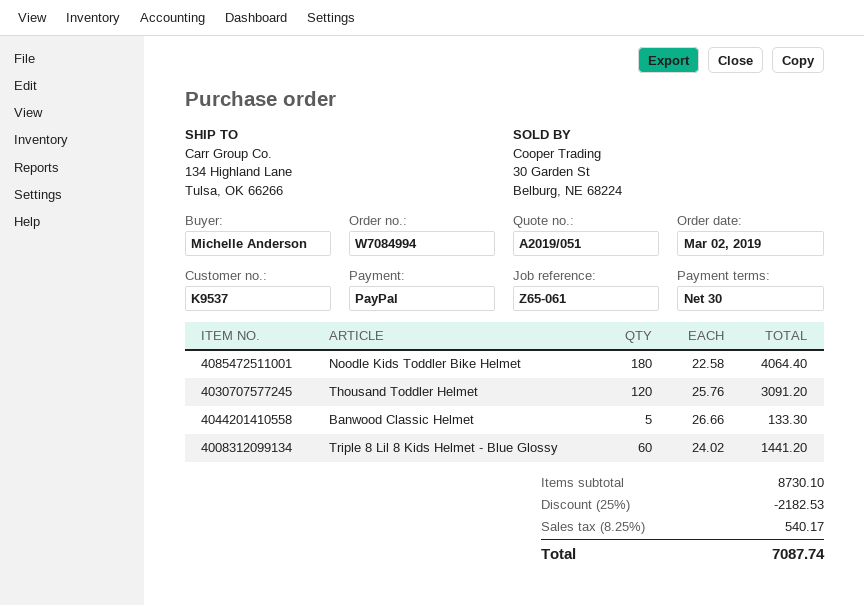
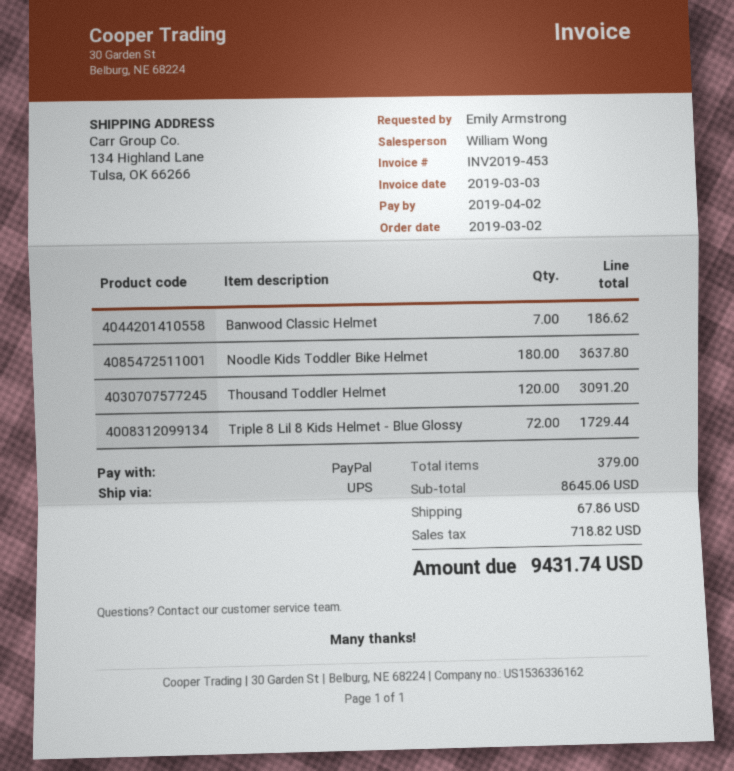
ordered by: Michelle Anderson -> Emily Armstrong
Noodle Kids Toddler Bike Helmet: 180 for 4064.40 -> 180 for 3637.80
Banwood Classic Helmet: 5 for 133.30 -> 7 for 186.62
Triple 8 Lil 8 Kids Helmet - Blue Glossy: 60 for 1441.20 -> 72 for 1729.44
subtotal: 8730.10 -> 8645.06
discount: 25% = 2182.53 -> none
shipping: none -> 67.86
tax: 540.17 -> 718.82
total: 7087.74 -> 9431.74

